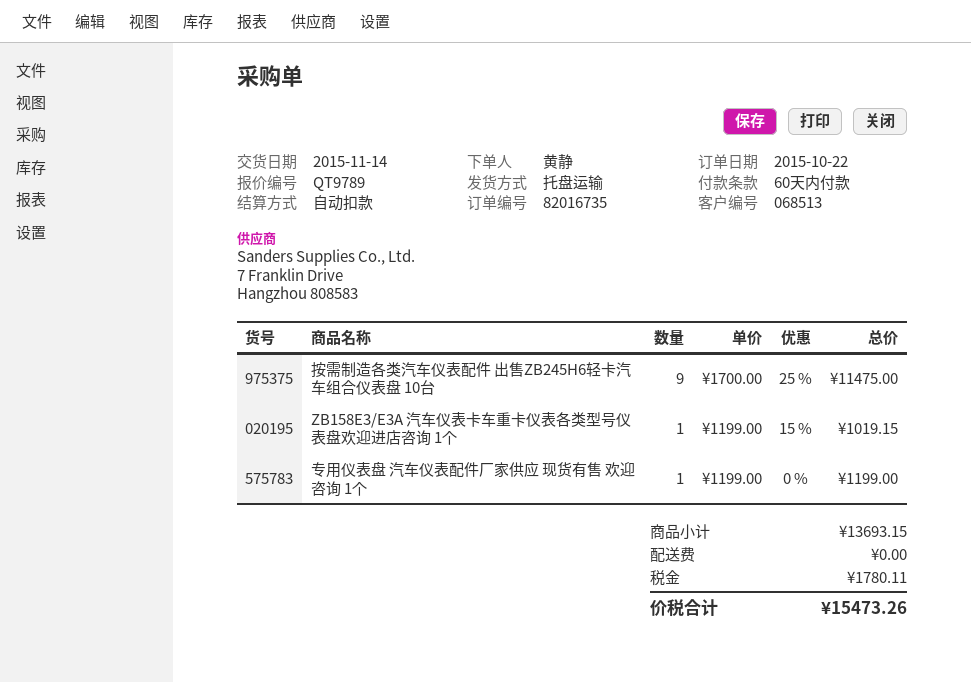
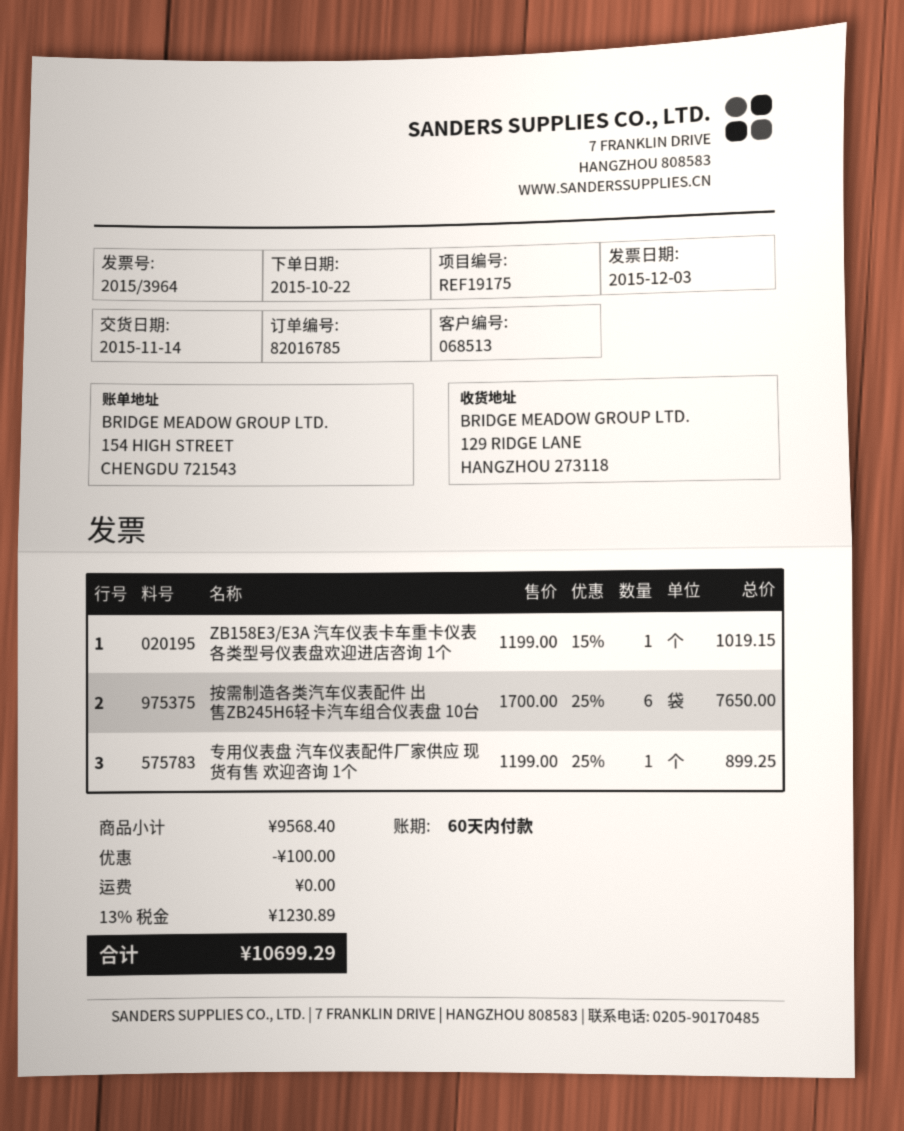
order number: 82016735 -> 82016785
按需制造各类汽车仪表配件 出售ZB245H6轻卡汽车组合仪表盘 10台: 9 x 1700.00 - 25% = 11475.00 -> 6 x 1700.00 - 25% = 7650.00
专用仪表盘 汽车仪表配件厂家供应 现货有售 欢迎咨询 1个: 1 x 1199.00 = 1199.00 -> 1 x 1199.00 - 25% = 899.25
subtotal: 13693.15 -> 9568.40
discount: none -> 100.00
tax: 1780.11 -> 1230.89
total: 15473.26 -> 10699.29

